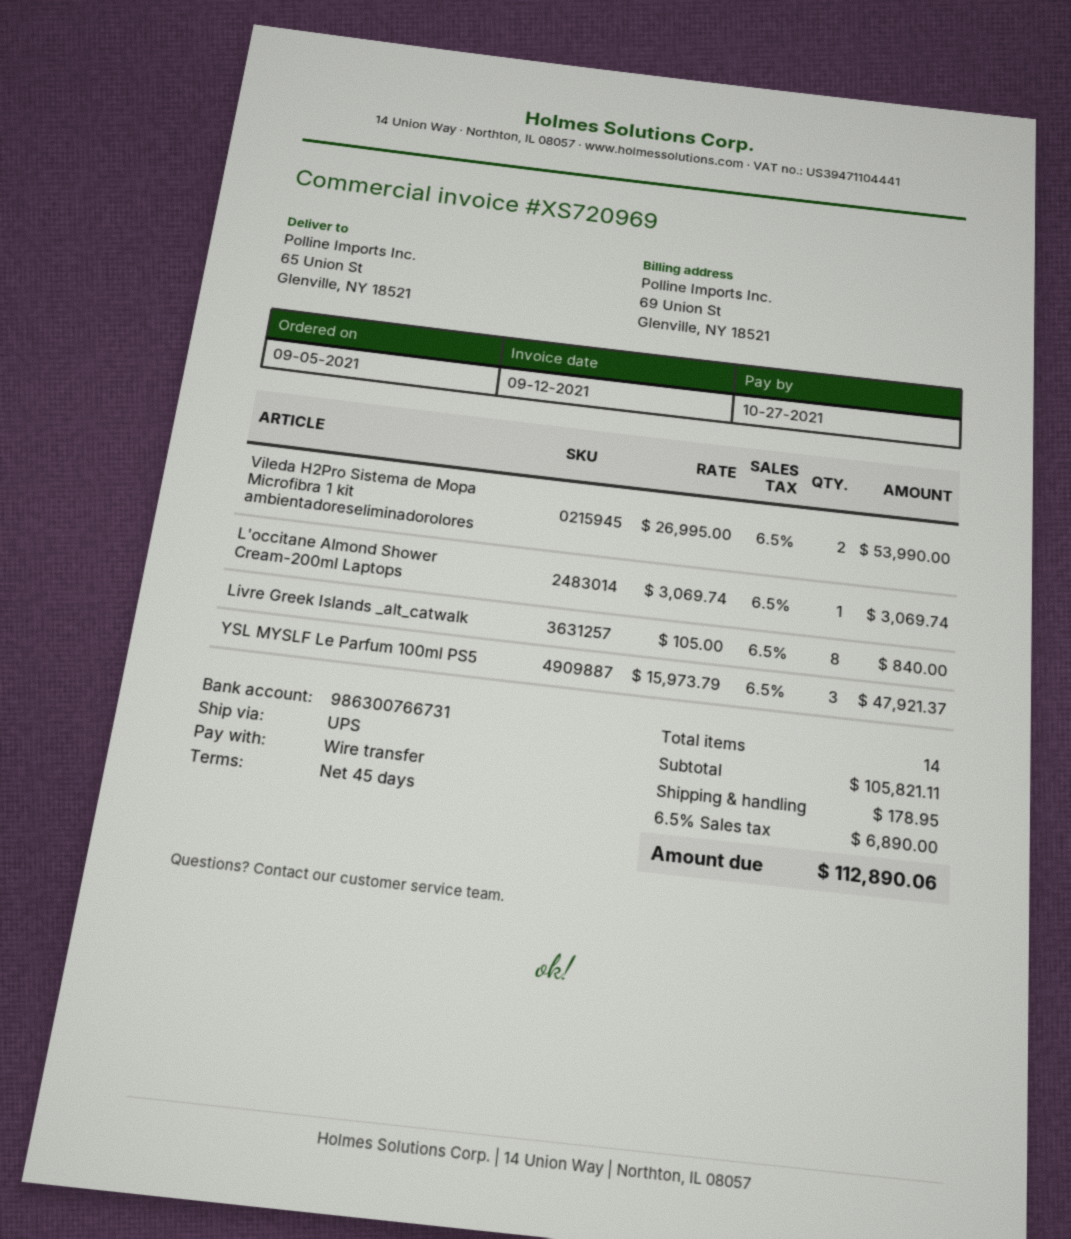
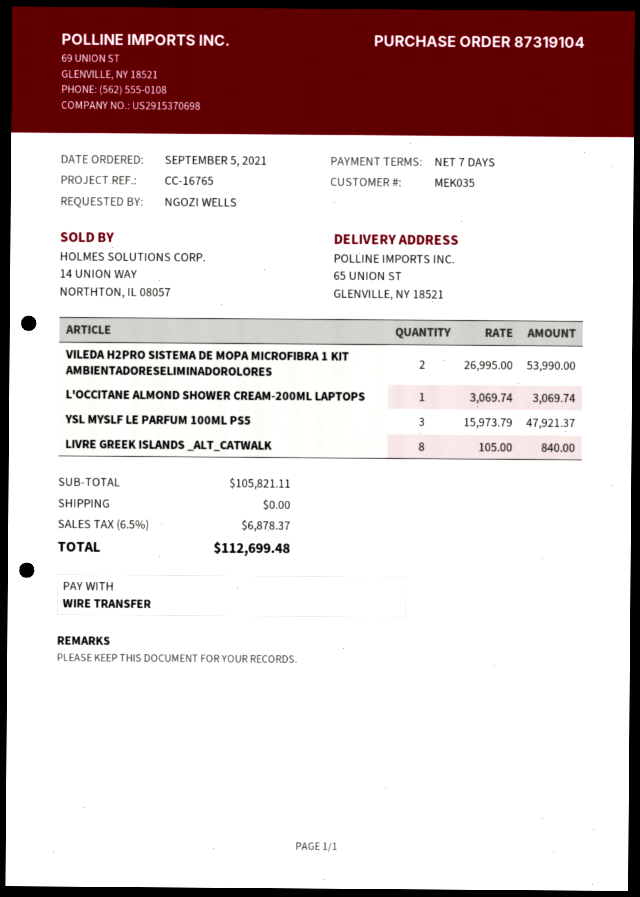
payment terms: 45 days -> 7 days
shipping: 178.95 -> 0.00
tax: 6.5% = 6890.00 -> 6.5% = 6878.37
total: 112890.06 -> 112699.48

